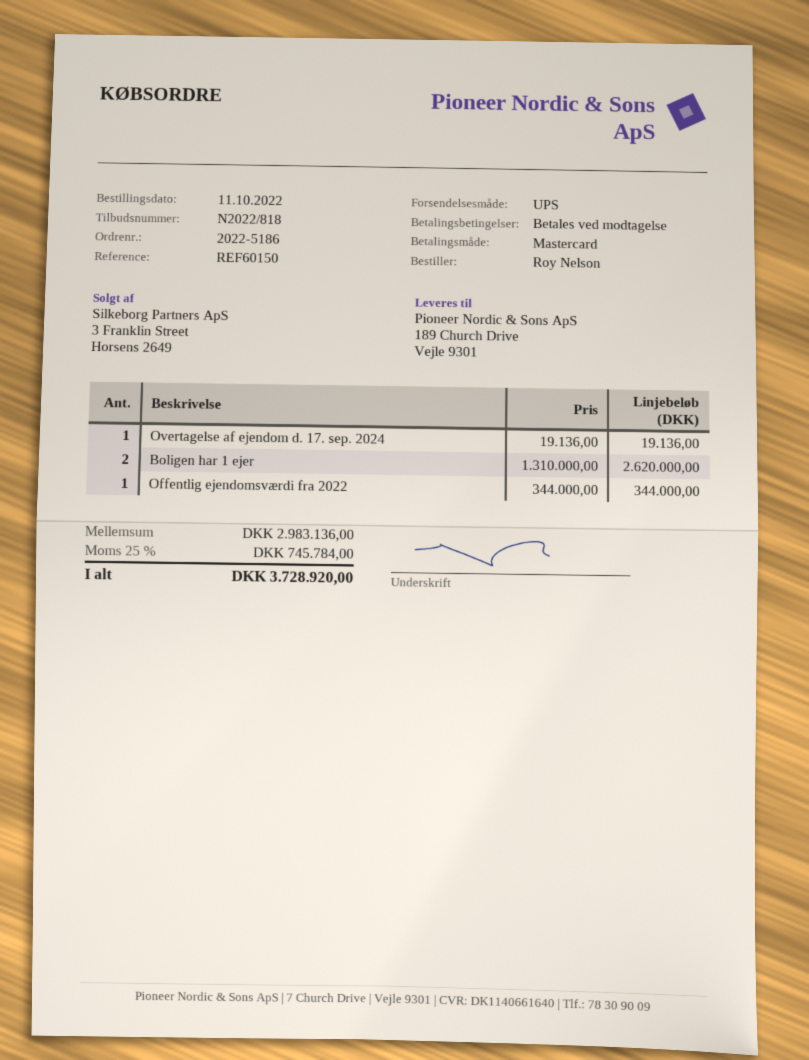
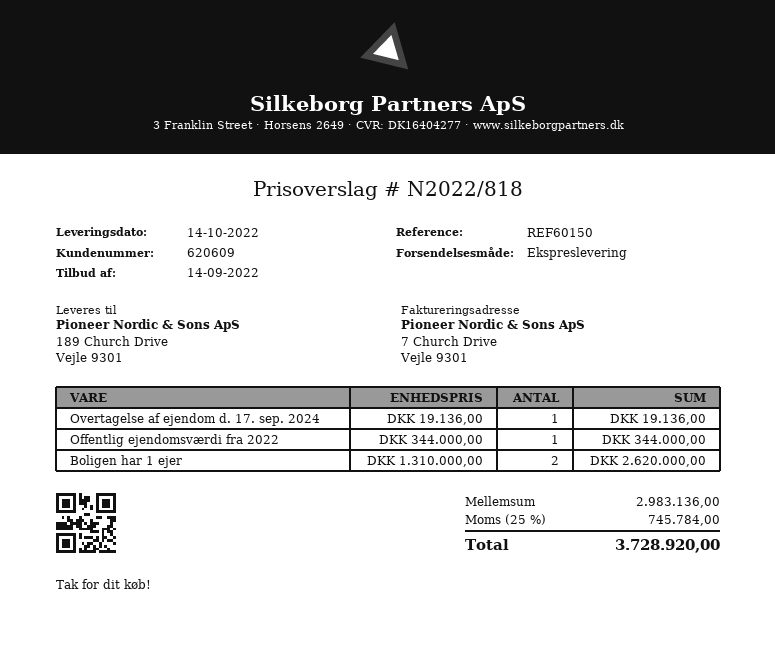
shipping method: UPS -> express

